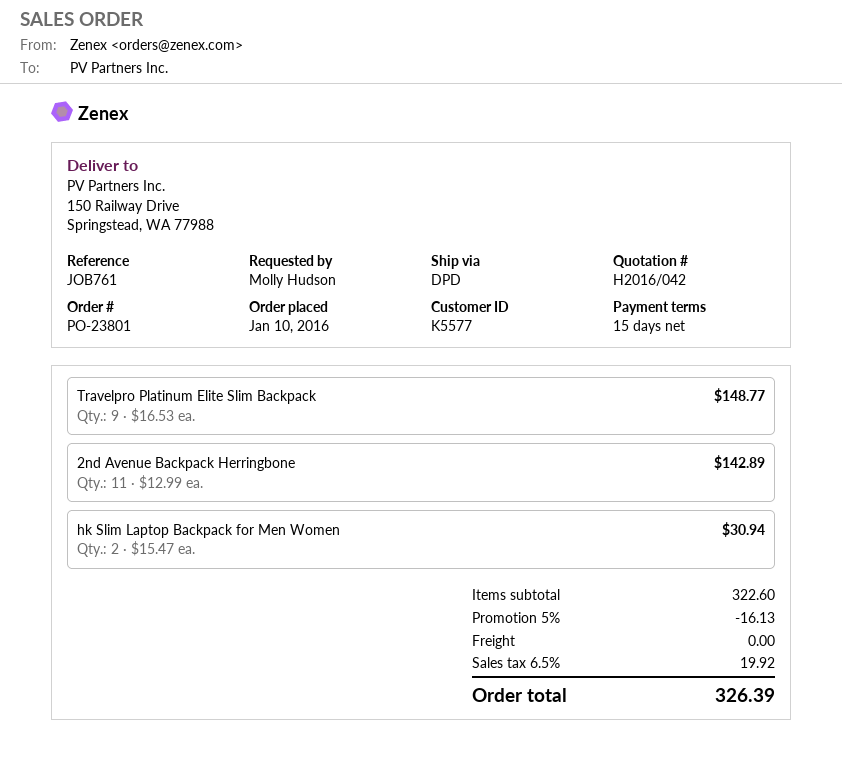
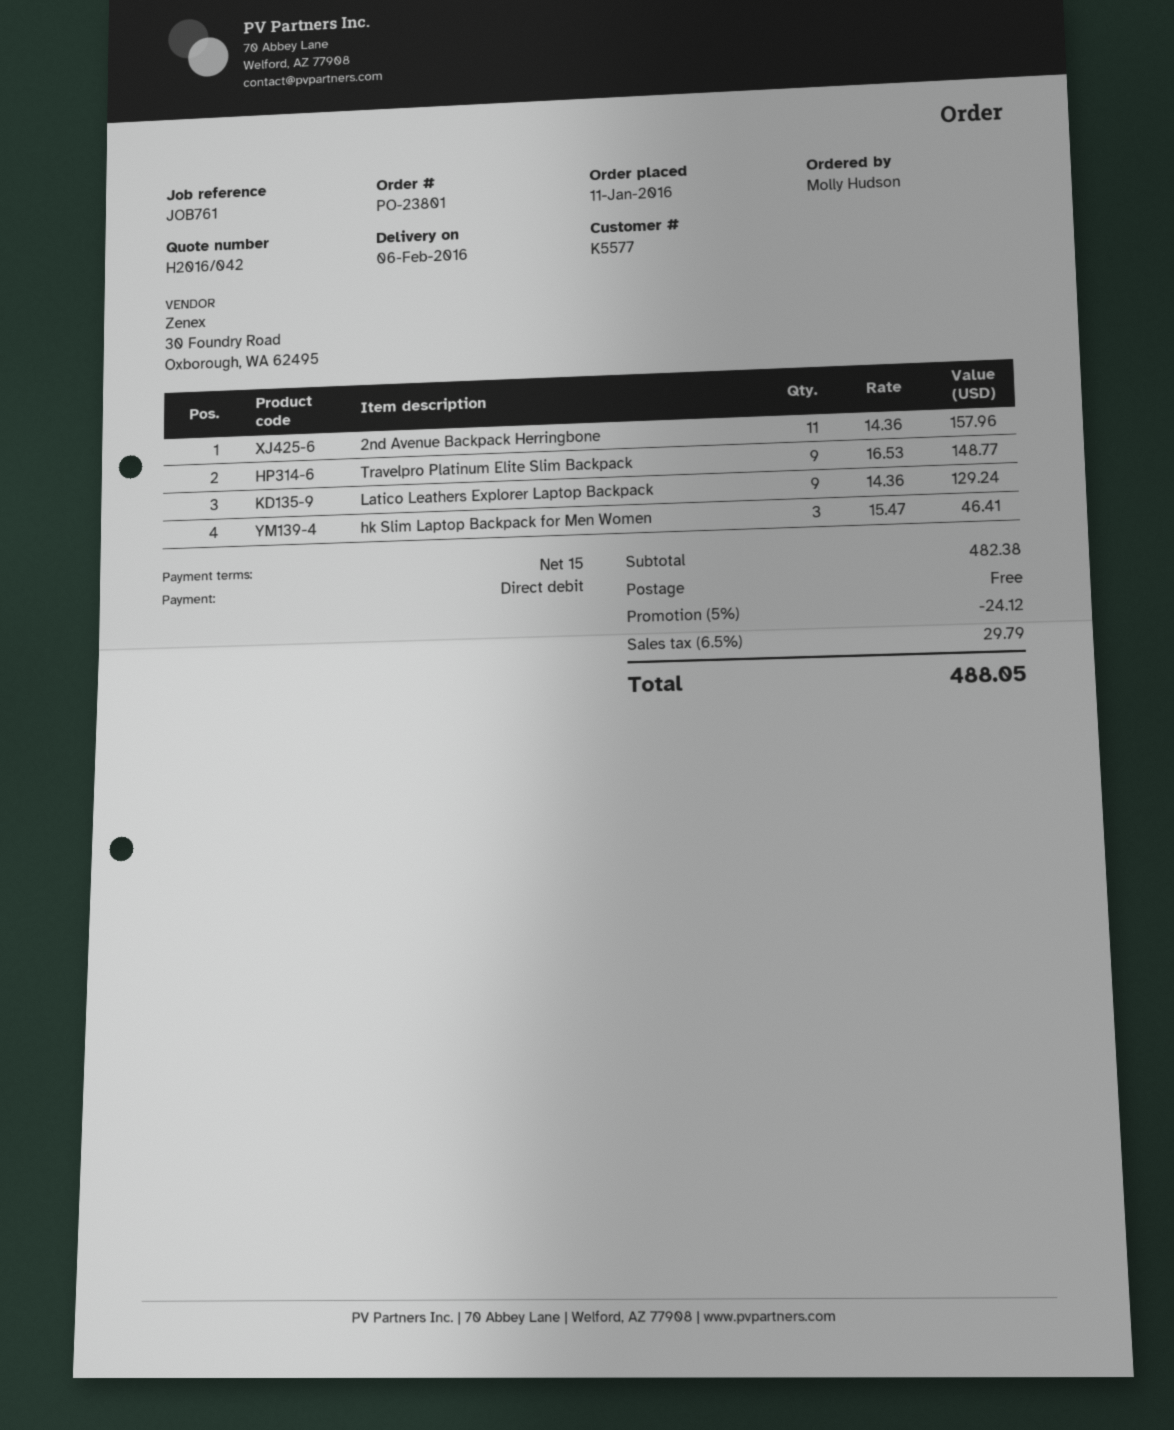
order date: 2016-01-10 -> 2016-01-11
2nd Avenue Backpack Herringbone: 11 x 12.99 = 142.89 -> 11 x 14.36 = 157.96
hk Slim Laptop Backpack for Men Women: 2 x 15.47 = 30.94 -> 3 x 15.47 = 46.41
Latico Leathers Explorer Laptop Backpack: none -> 9 x 14.36 = 129.24
subtotal: 322.60 -> 482.38
discount: 5% = 16.13 -> 5% = 24.12
tax: 6.5% = 19.92 -> 6.5% = 29.79
total: 326.39 -> 488.05

